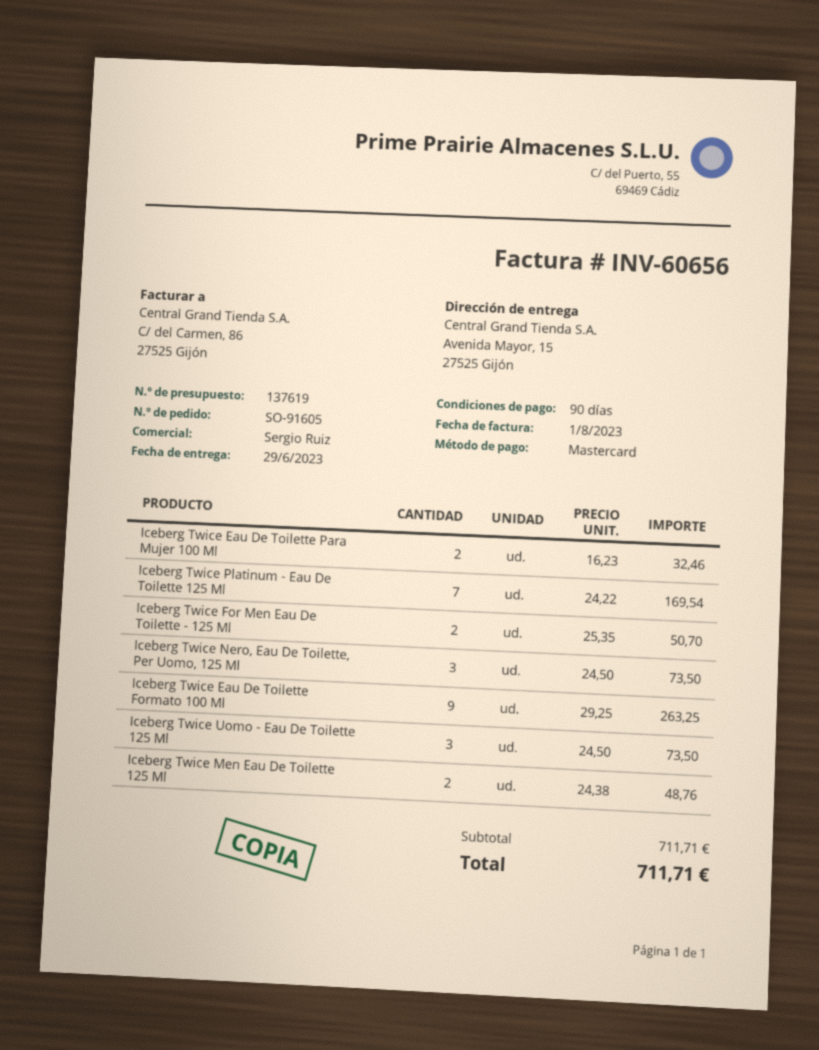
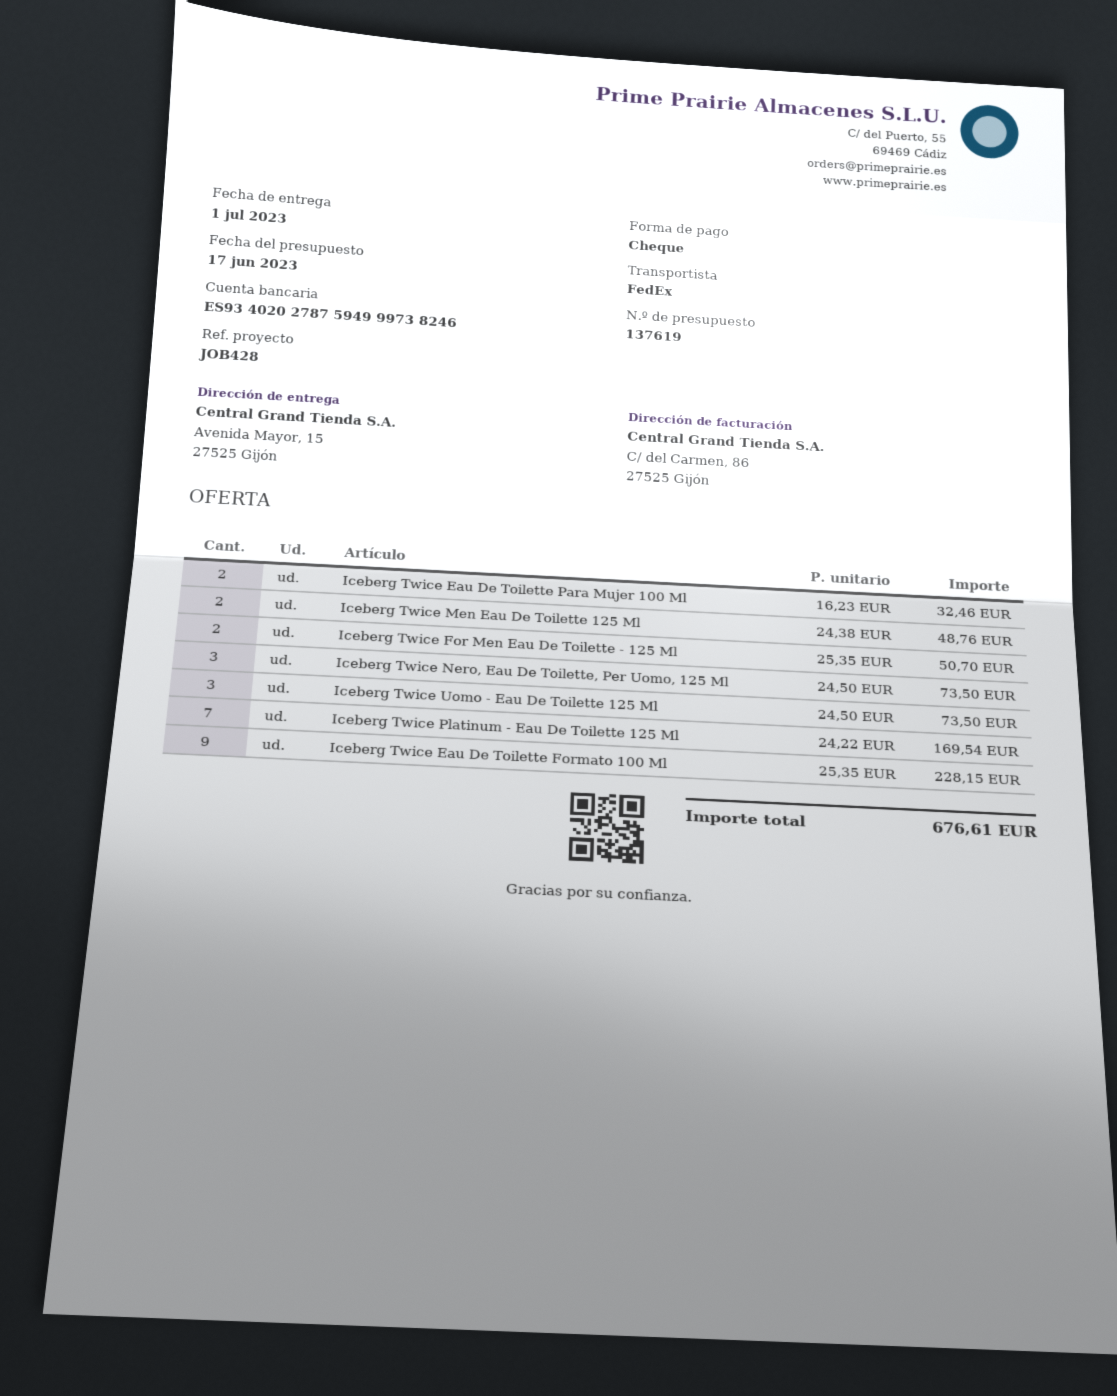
delivery date: 2023-06-29 -> 2023-07-01
payment method: Mastercard -> cheque
Iceberg Twice Eau De Toilette Formato 100 Ml: 9 x 29.25 = 263.25 -> 9 x 25.35 = 228.15
total: 711.71 -> 676.61

